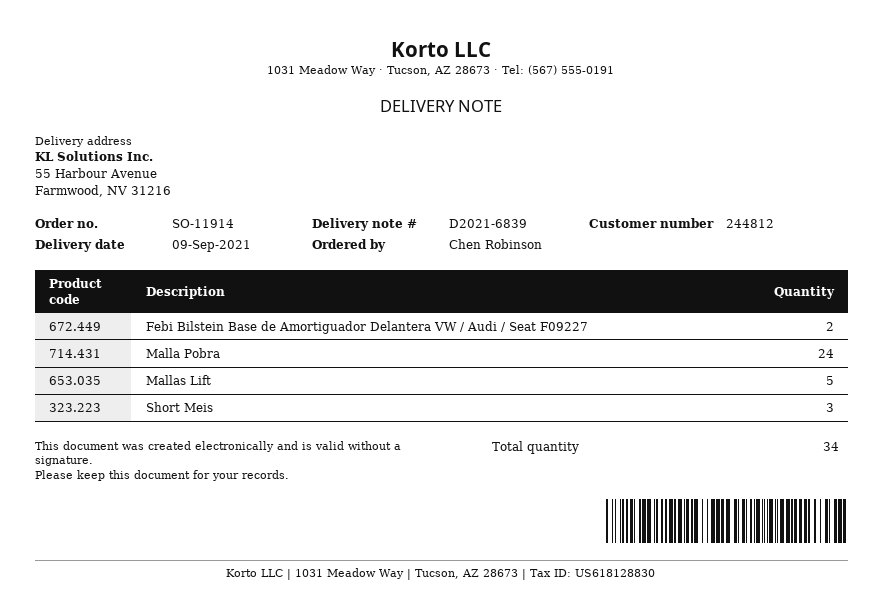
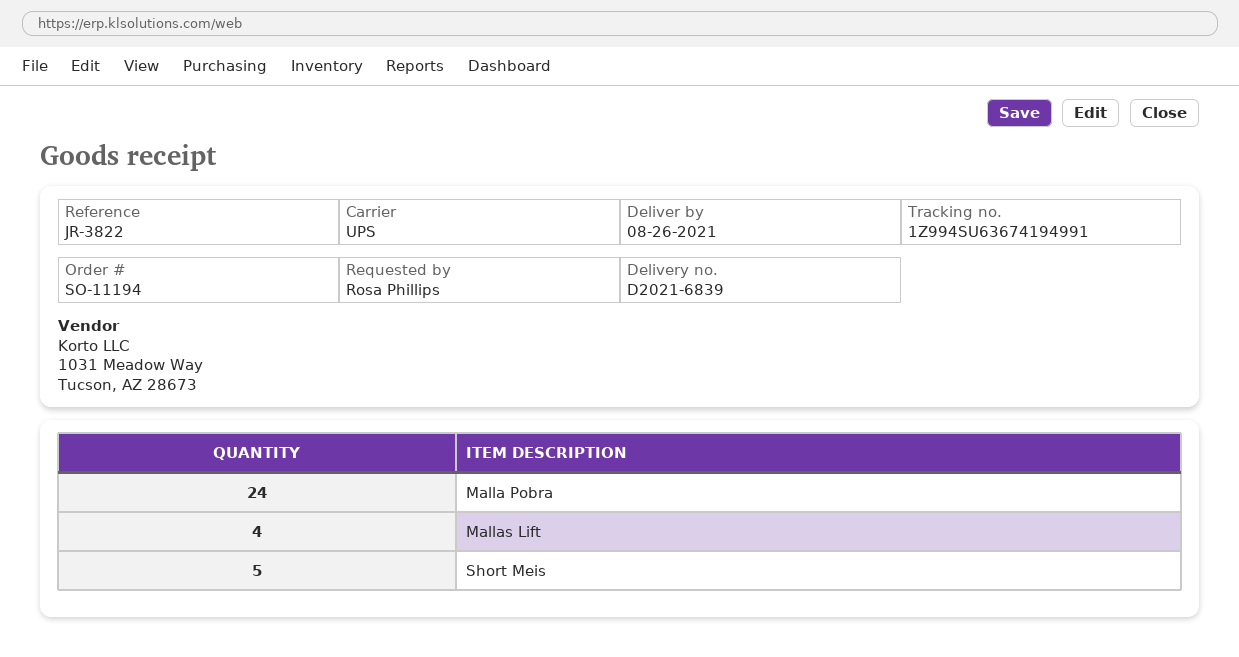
order number: SO-11914 -> SO-11194
delivery date: 2021-09-09 -> 2021-08-26
ordered by: Chen Robinson -> Rosa Phillips
Febi Bilstein Base de Amortiguador Delantera VW / Audi / Seat F09227: 2 -> none
Mallas Lift: 5 -> 4
Short Meis: 3 -> 5

